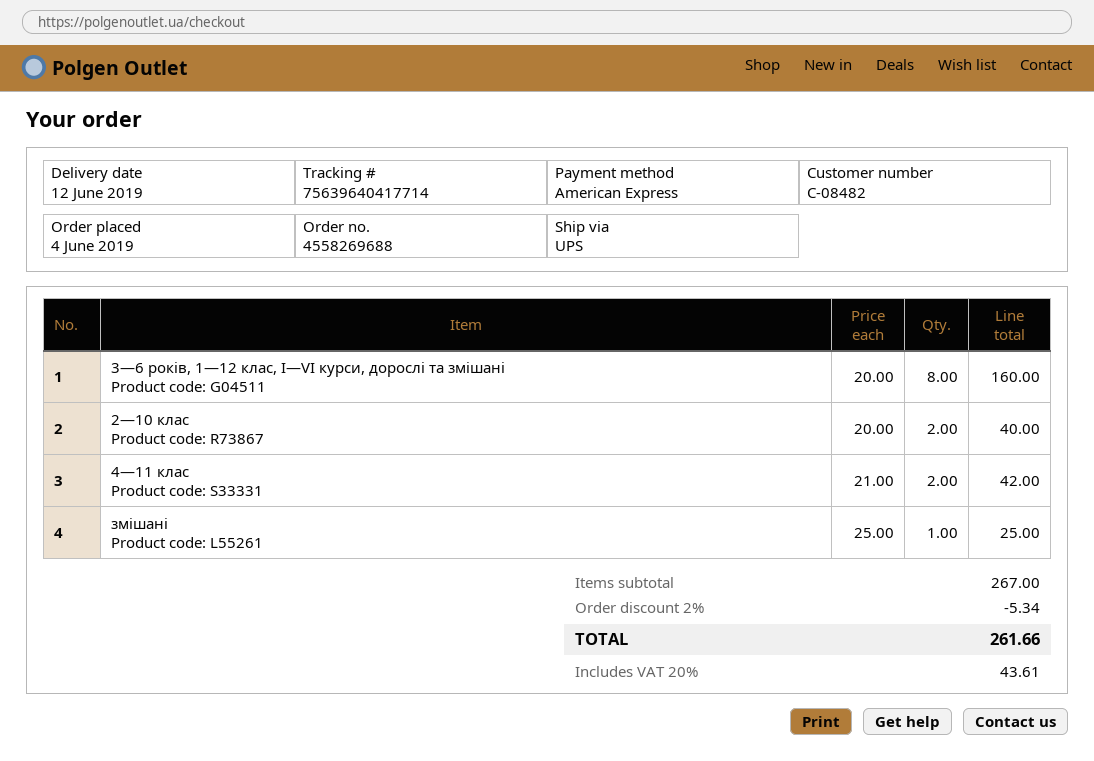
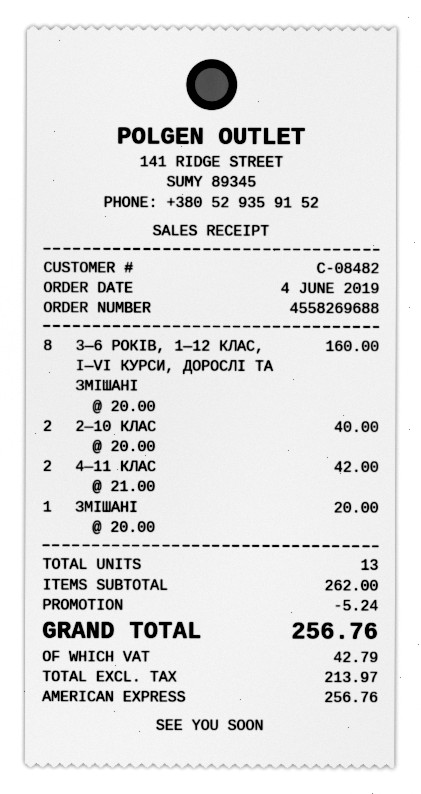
змішані: 1 x 25.00 = 25.00 -> 1 x 20.00 = 20.00
subtotal: 267.00 -> 262.00
discount: 5.34 -> 5.24
tax: 43.61 -> 42.79
total: 261.66 -> 256.76

